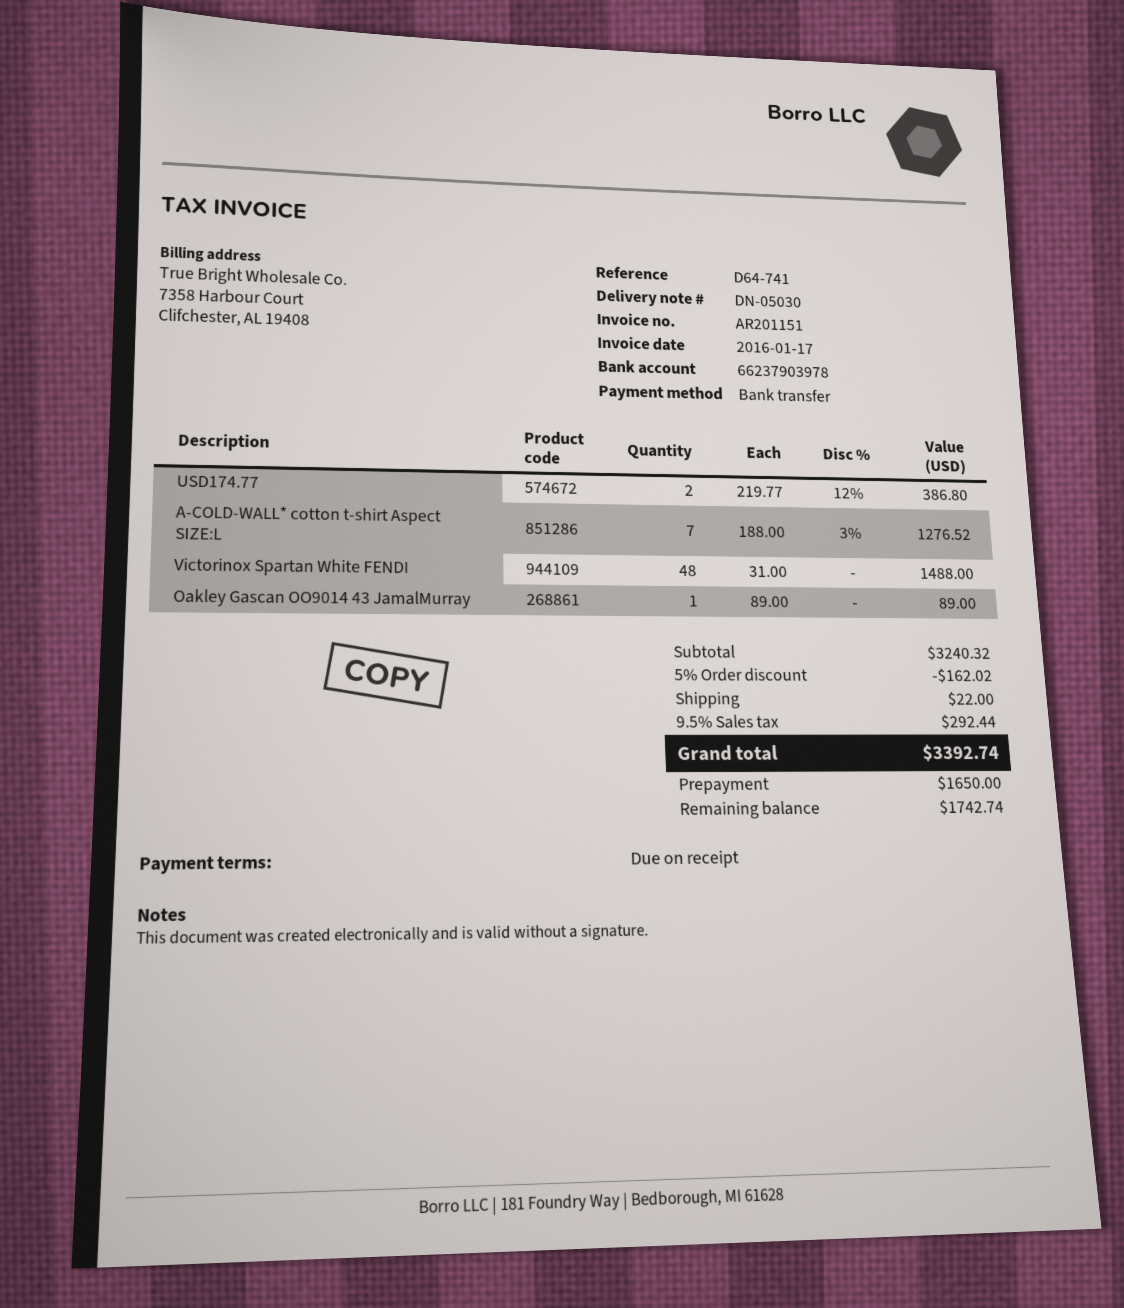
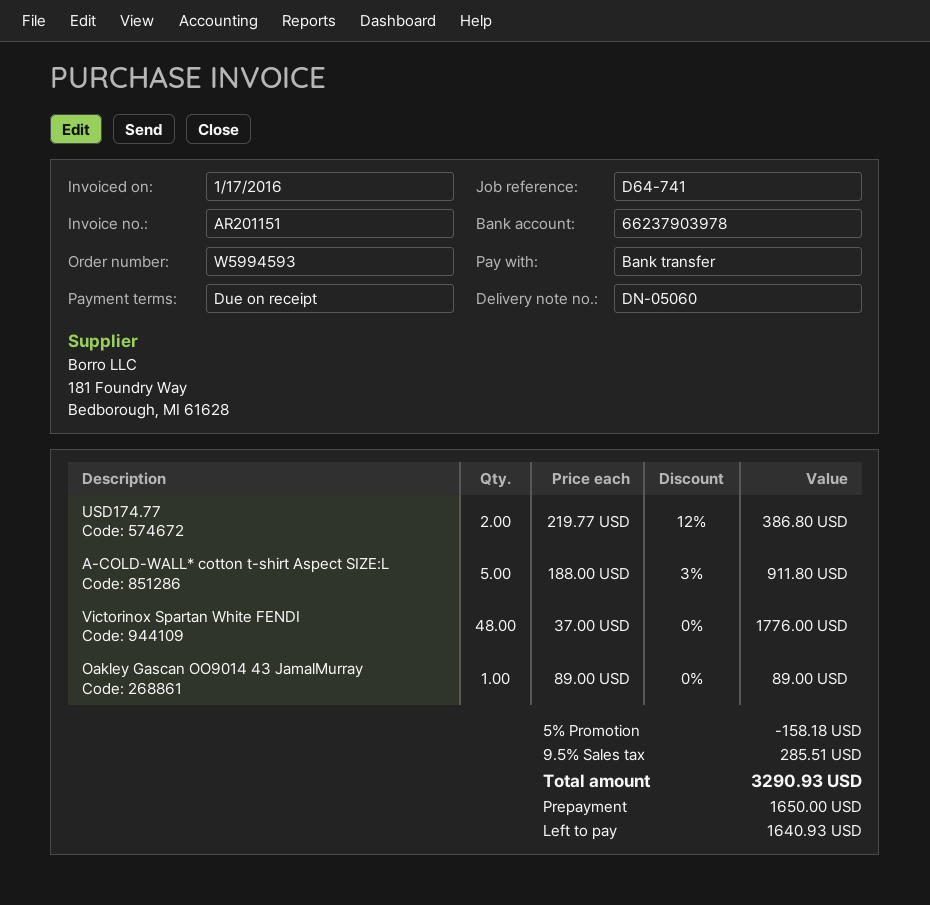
delivery note number: DN-05030 -> DN-05060
A-COLD-WALL* cotton t-shirt Aspect SIZE:L: 7 x 188.00 - 3% = 1276.52 -> 5 x 188.00 - 3% = 911.80
Victorinox Spartan White FENDI: 48 x 31.00 = 1488.00 -> 48 x 37.00 = 1776.00
discount: 5% = 162.02 -> 5% = 158.18
shipping: 22.00 -> none
tax: 9.5% = 292.44 -> 9.5% = 285.51
total: 3392.74 -> 3290.93
balance: 1742.74 -> 1640.93

